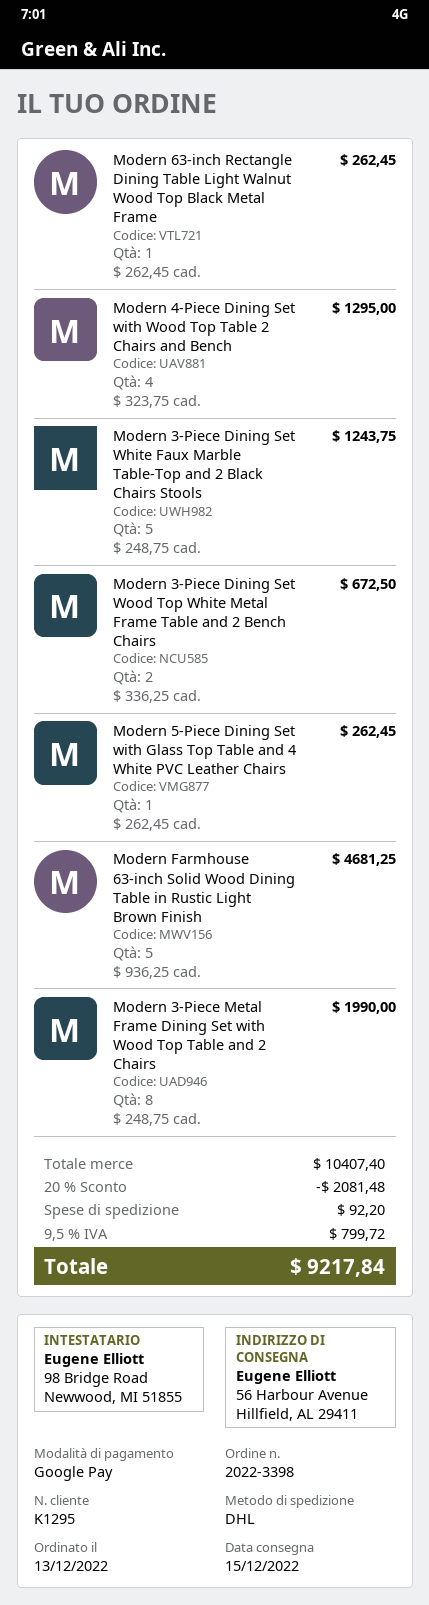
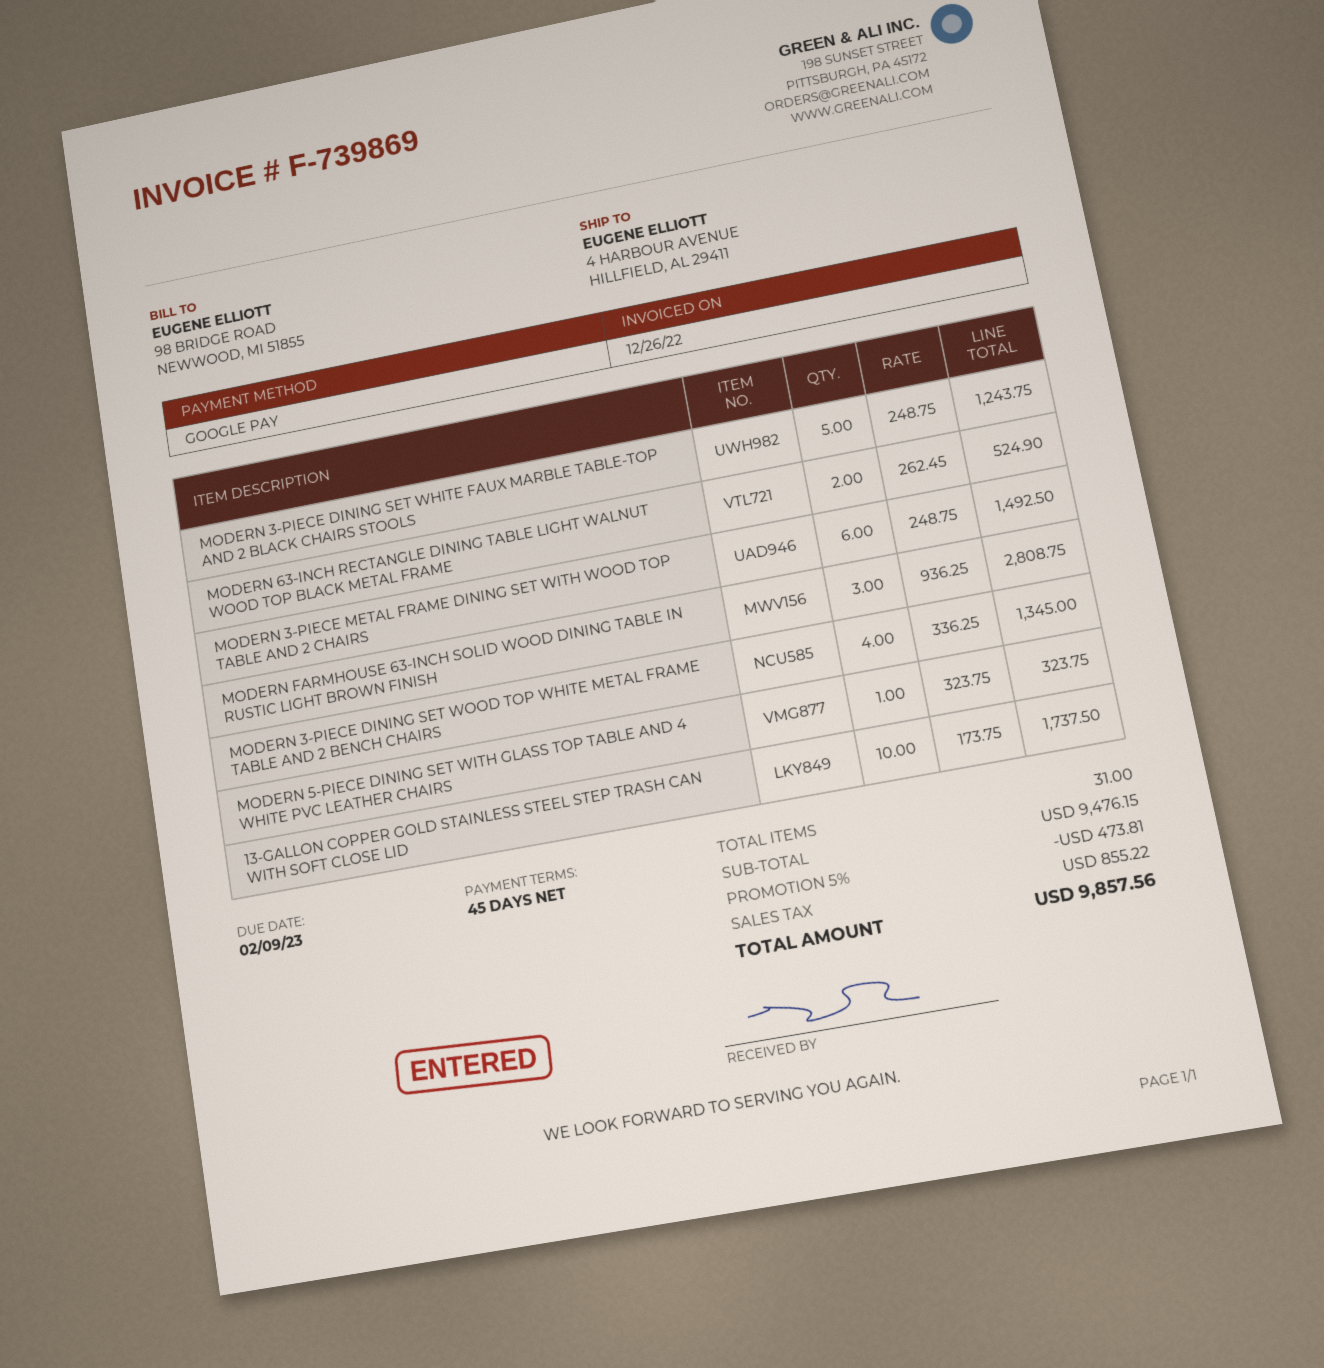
ship to: 56 Harbour Avenue, Hillfield, AL 29411 -> 4 HARBOUR AVENUE, HILLFIELD, AL 29411
Modern 63-inch Rectangle Dining Table Light Walnut Wood Top Black Metal Frame: 1 x 262.45 = 262.45 -> 2 x 262.45 = 524.90
Modern 4-Piece Dining Set with Wood Top Table 2 Chairs and Bench: 4 x 323.75 = 1295.00 -> none
Modern 3-Piece Dining Set Wood Top White Metal Frame Table and 2 Bench Chairs: 2 x 336.25 = 672.50 -> 4 x 336.25 = 1345.00
Modern 5-Piece Dining Set with Glass Top Table and 4 White PVC Leather Chairs: 1 x 262.45 = 262.45 -> 1 x 323.75 = 323.75
Modern Farmhouse 63-inch Solid Wood Dining Table in Rustic Light Brown Finish: 5 x 936.25 = 4681.25 -> 3 x 936.25 = 2808.75
Modern 3-Piece Metal Frame Dining Set with Wood Top Table and 2 Chairs: 8 x 248.75 = 1990.00 -> 6 x 248.75 = 1492.50
13-GALLON COPPER GOLD STAINLESS STEEL STEP TRASH CAN WITH SOFT CLOSE LID: none -> 10 x 173.75 = 1737.50
subtotal: 10407.40 -> 9476.15
discount: 20% = 2081.48 -> 5% = 473.81
shipping: 92.20 -> none
tax: 799.72 -> 855.22
total: 9217.84 -> 9857.56

